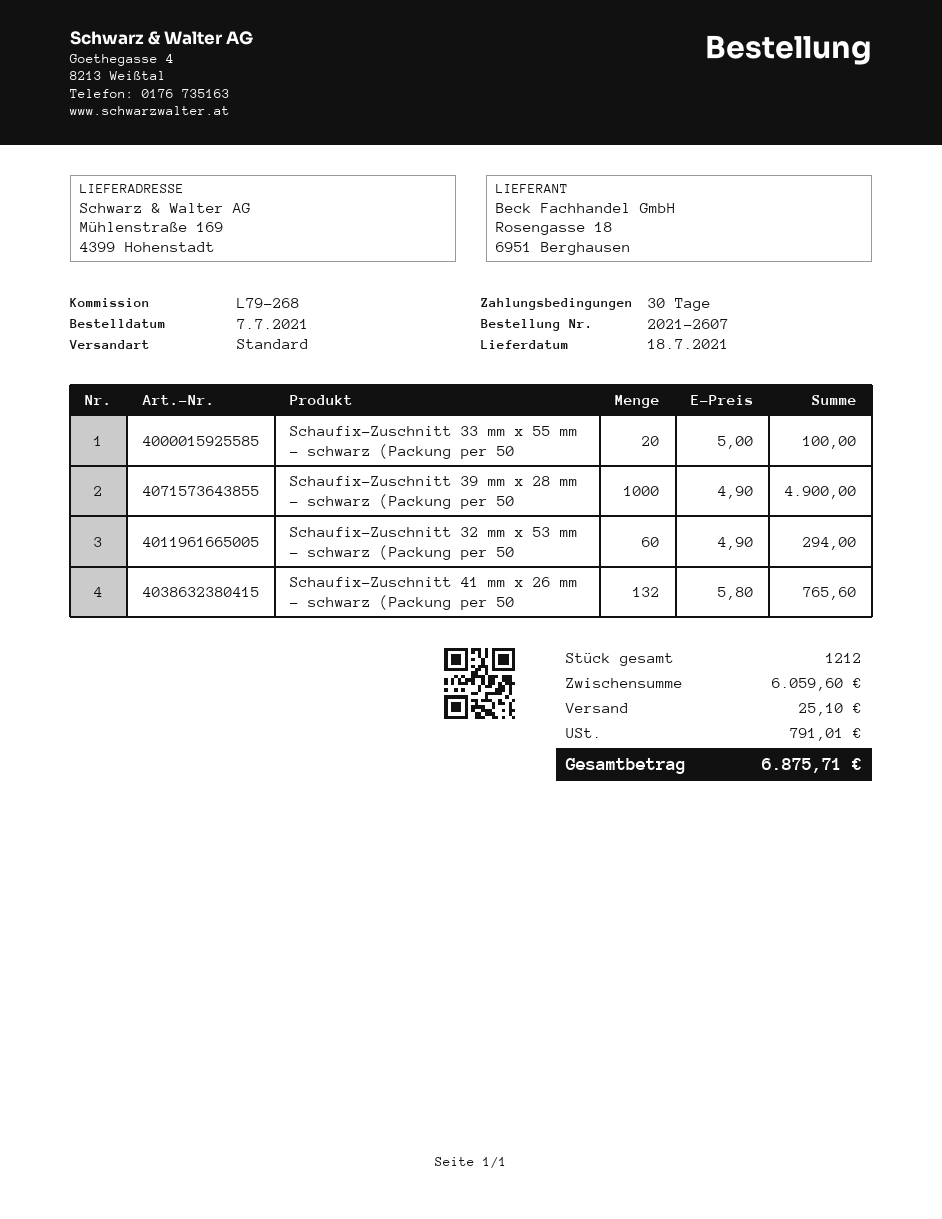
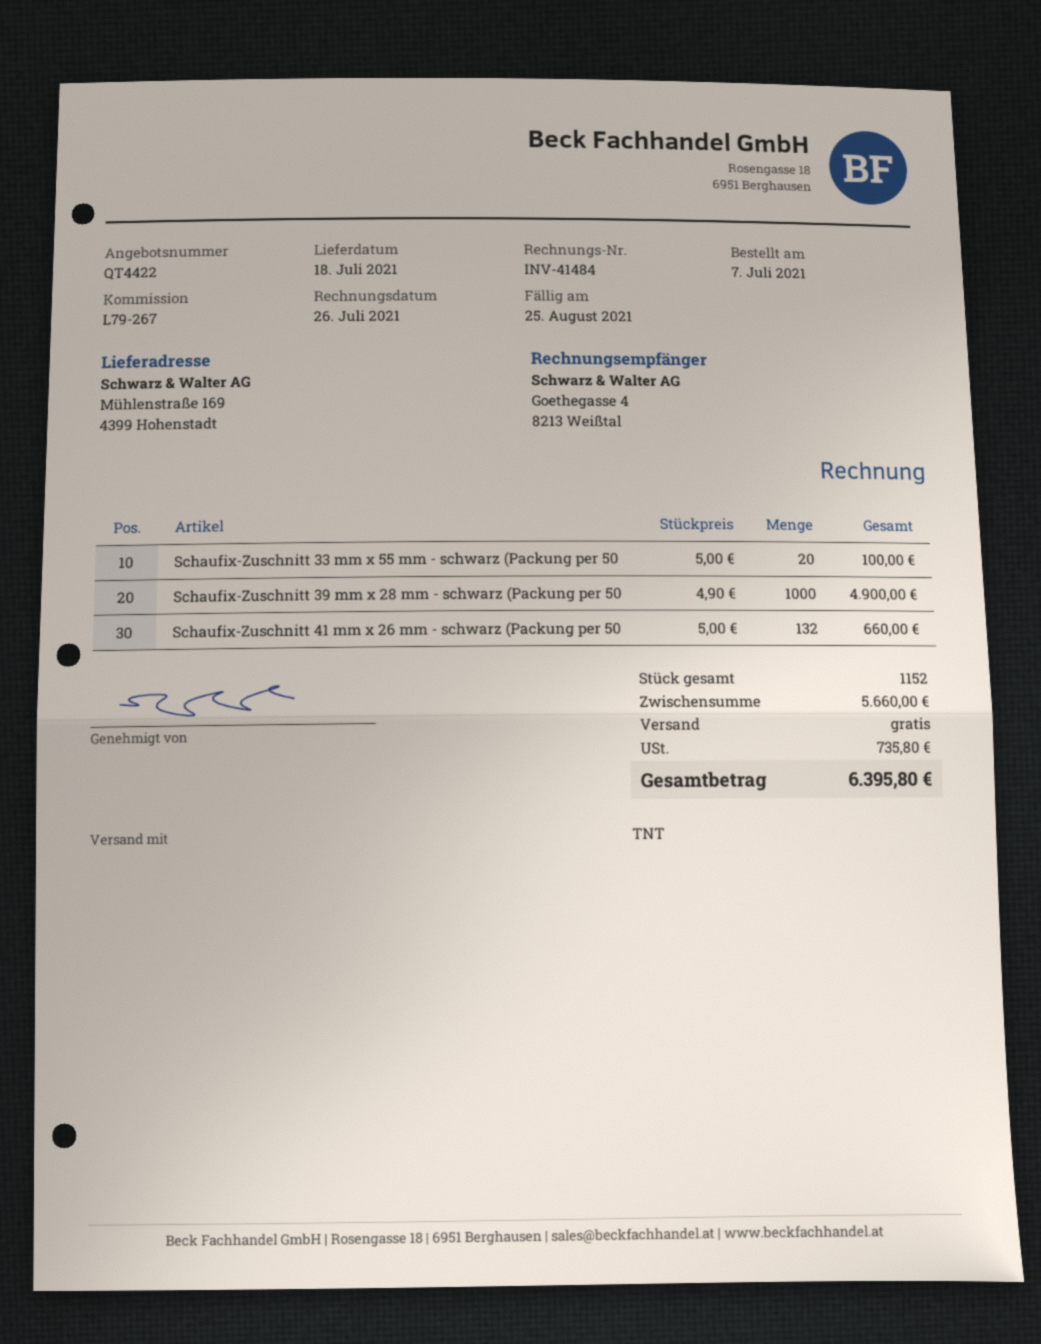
reference: L79-268 -> L79-267
shipping method: standard -> TNT
Schaufix-Zuschnitt 32 mm x 53 mm - schwarz (Packung per 50: 60 x 4.90 = 294.00 -> none
Schaufix-Zuschnitt 41 mm x 26 mm - schwarz (Packung per 50: 132 x 5.80 = 765.60 -> 132 x 5.00 = 660.00
total quantity: 1212 -> 1152
subtotal: 6059.60 -> 5660.00
shipping: 25.10 -> 0.00
tax: 791.01 -> 735.80
total: 6875.71 -> 6395.80

